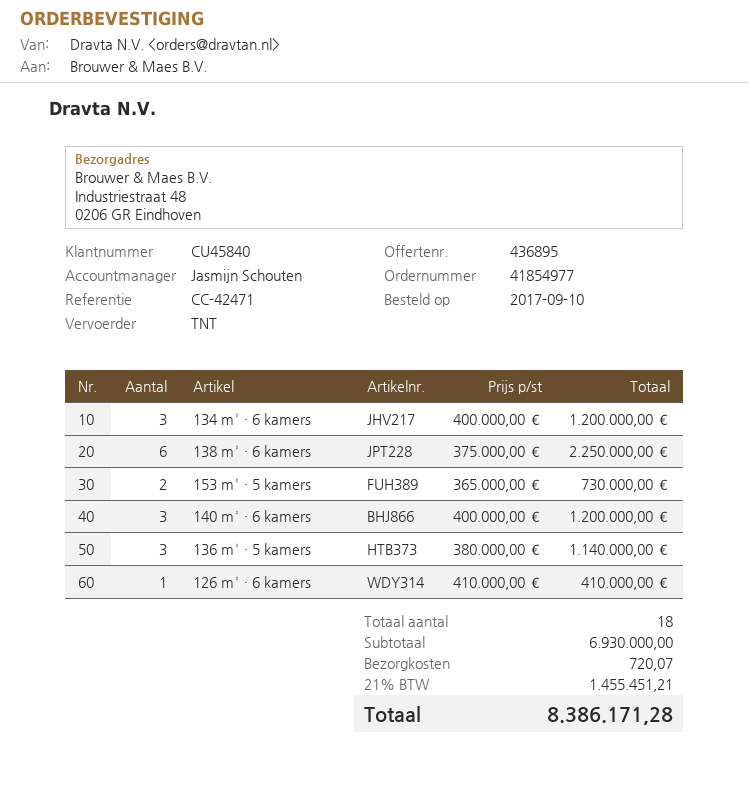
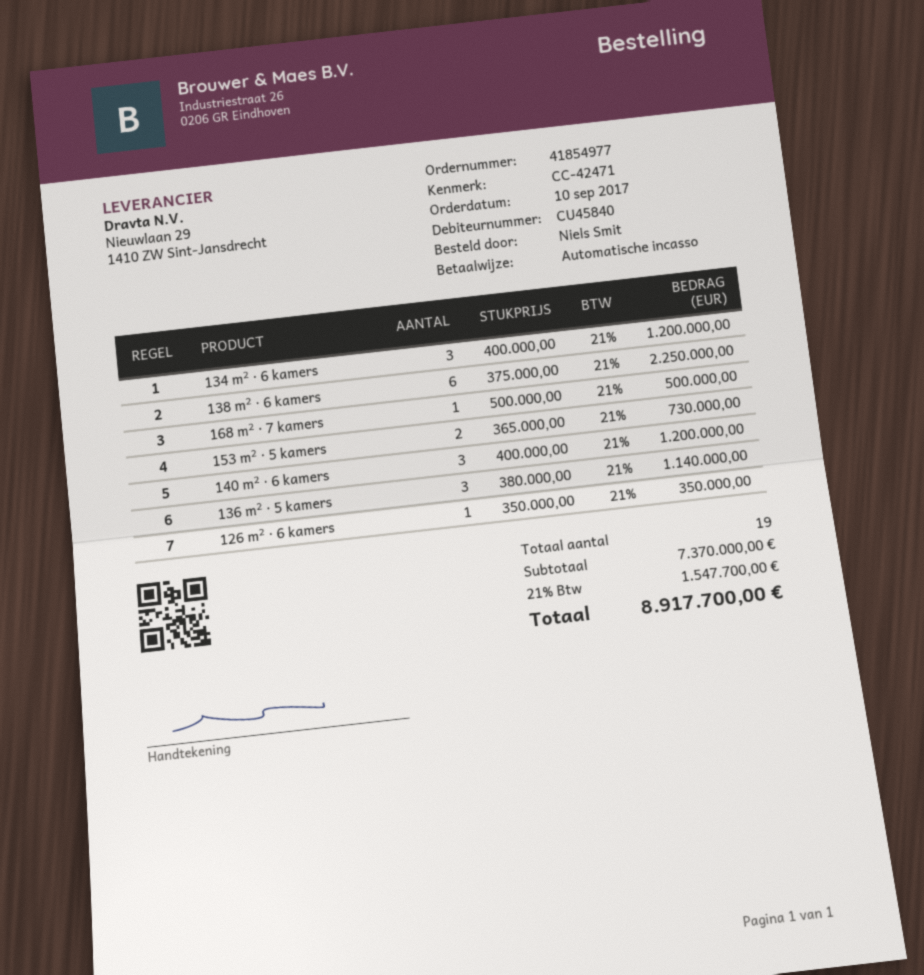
126 m² · 6 kamers: 1 x 410000.00 = 410000.00 -> 1 x 350000.00 = 350000.00
168 m² · 7 kamers: none -> 1 x 500000.00 = 500000.00
total quantity: 18 -> 19
subtotal: 6930000.00 -> 7370000.00
shipping: 720.07 -> none
tax: 21% = 1455451.21 -> 21% = 1547700.00
total: 8386171.28 -> 8917700.00

